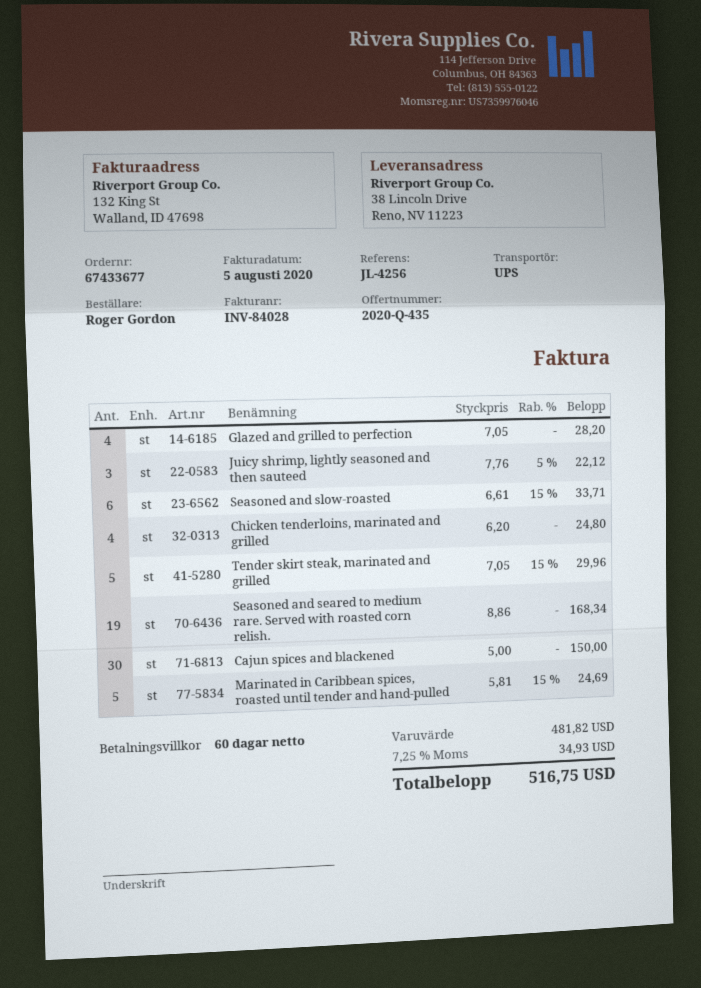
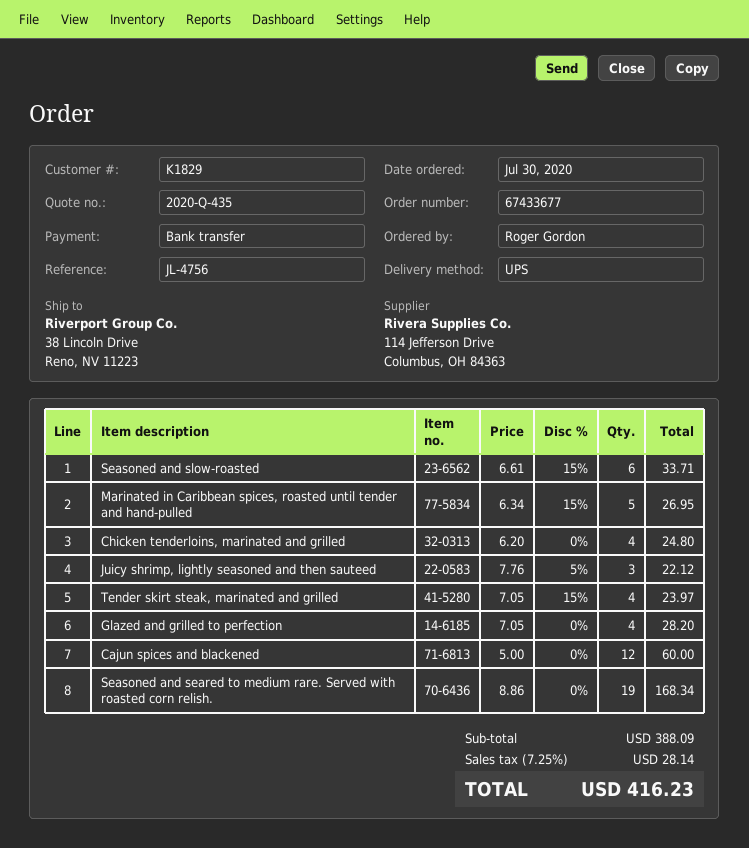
reference: JL-4256 -> JL-4756
Tender skirt steak, marinated and grilled: 5 x 7.05 - 15% = 29.96 -> 4 x 7.05 - 15% = 23.97
Cajun spices and blackened: 30 x 5.00 = 150.00 -> 12 x 5.00 = 60.00
Marinated in Caribbean spices, roasted until tender and hand-pulled: 5 x 5.81 - 15% = 24.69 -> 5 x 6.34 - 15% = 26.95
subtotal: 481.82 -> 388.09
tax: 7.25% = 34.93 -> 7.25% = 28.14
total: 516.75 -> 416.23

